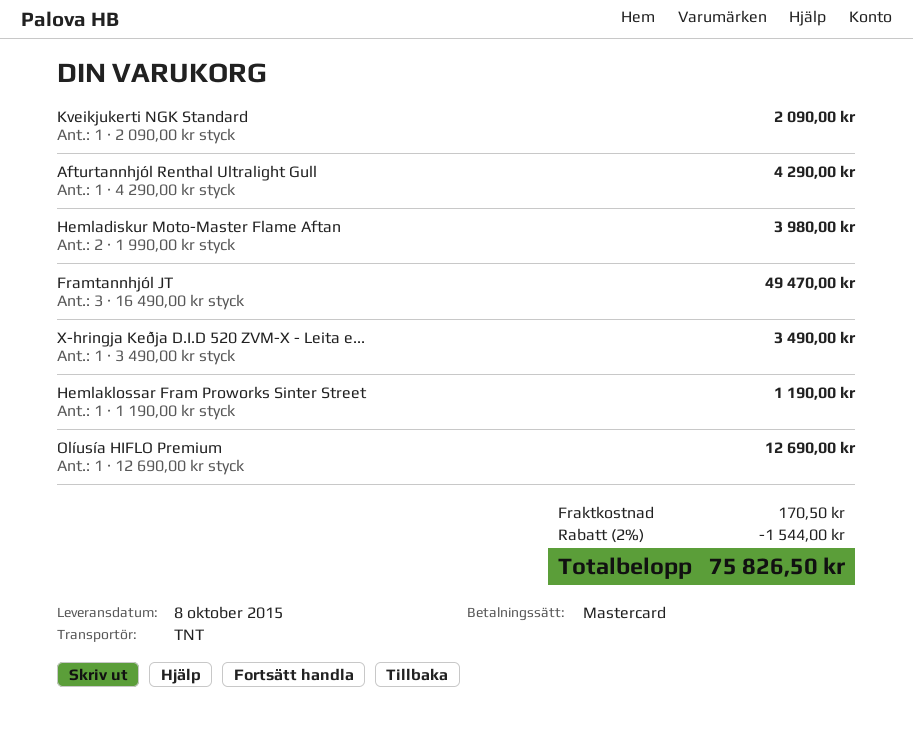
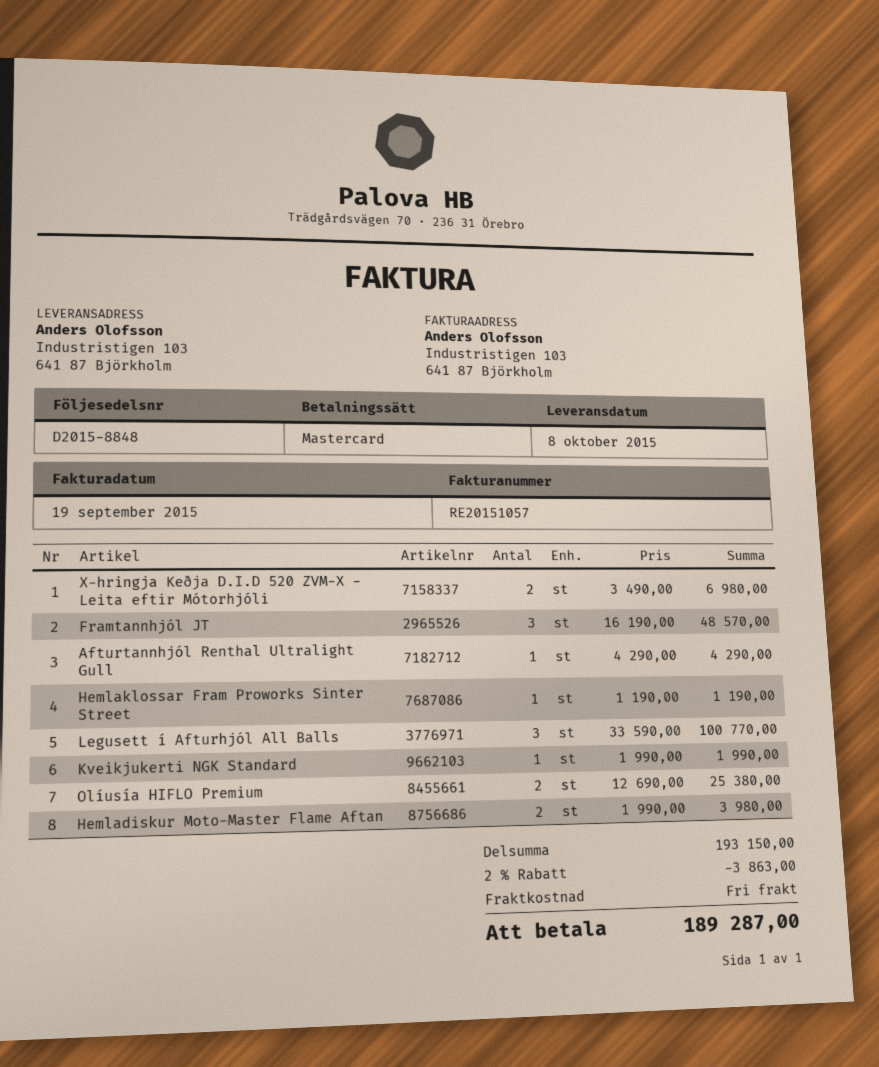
Kveikjukerti NGK Standard: 1 x 2090.00 = 2090.00 -> 1 x 1990.00 = 1990.00
Framtannhjól JT: 3 x 16490.00 = 49470.00 -> 3 x 16190.00 = 48570.00
X-hringja Keðja D.I.D 520 ZVM-X - Leita e...: 1 x 3490.00 = 3490.00 -> 2 x 3490.00 = 6980.00
Olíusía HIFLO Premium: 1 x 12690.00 = 12690.00 -> 2 x 12690.00 = 25380.00
Legusett í Afturhjól All Balls: none -> 3 x 33590.00 = 100770.00
discount: 2% = 1544.00 -> 2% = 3863.00
shipping: 170.50 -> 0.00
total: 75826.50 -> 189287.00

